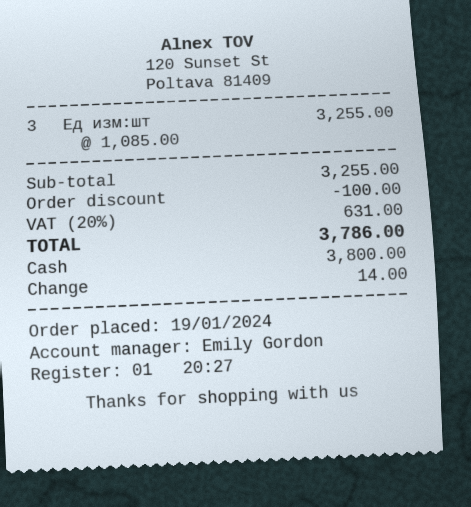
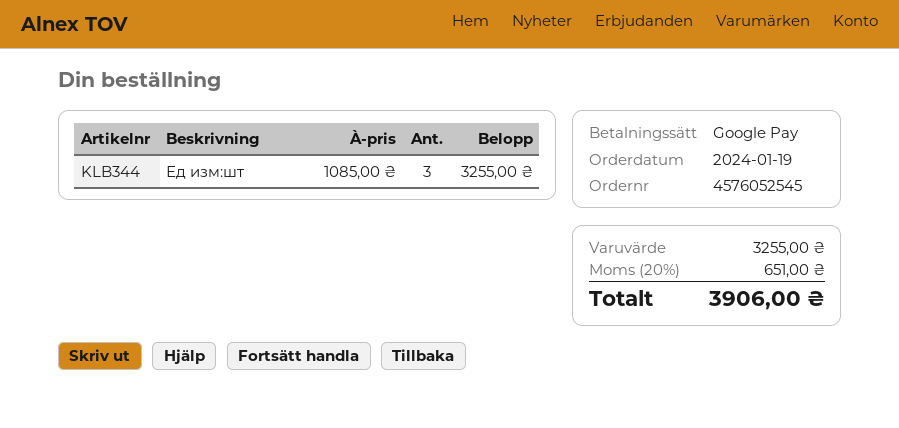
payment method: cash -> Google Pay
discount: 100.00 -> none
tax: 20% = 631.00 -> 20% = 651.00
total: 3786.00 -> 3906.00

